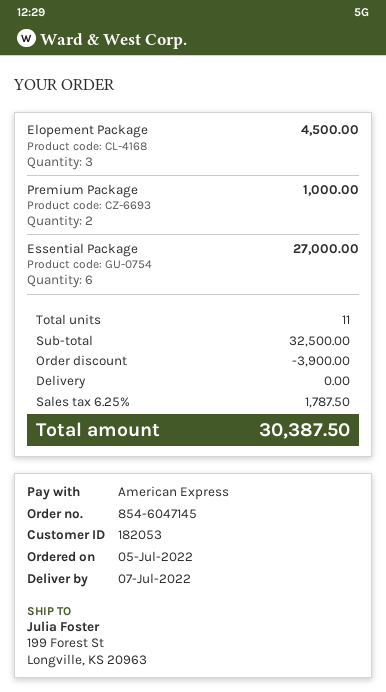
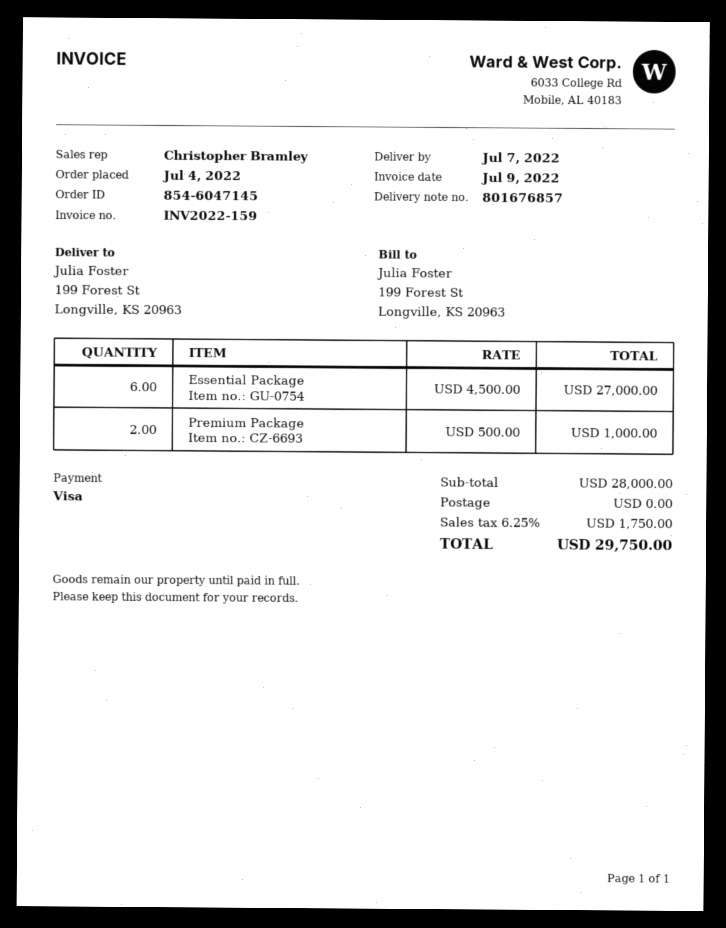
order date: 2022-07-05 -> 2022-07-04
payment method: American Express -> Visa
Elopement Package: 3 for 4500.00 -> none
subtotal: 32500.00 -> 28000.00
discount: 3900.00 -> none
tax: 6.25% = 1787.50 -> 6.25% = 1750.00
total: 30387.50 -> 29750.00

